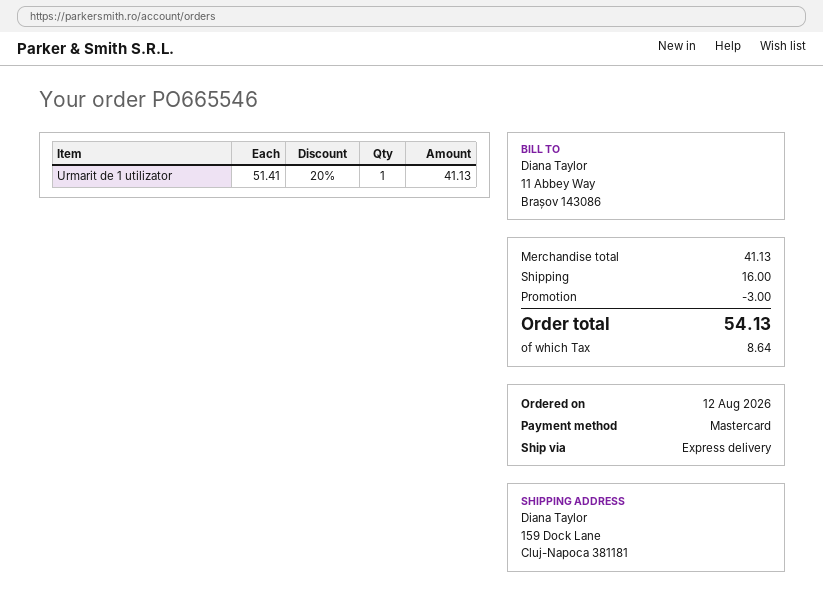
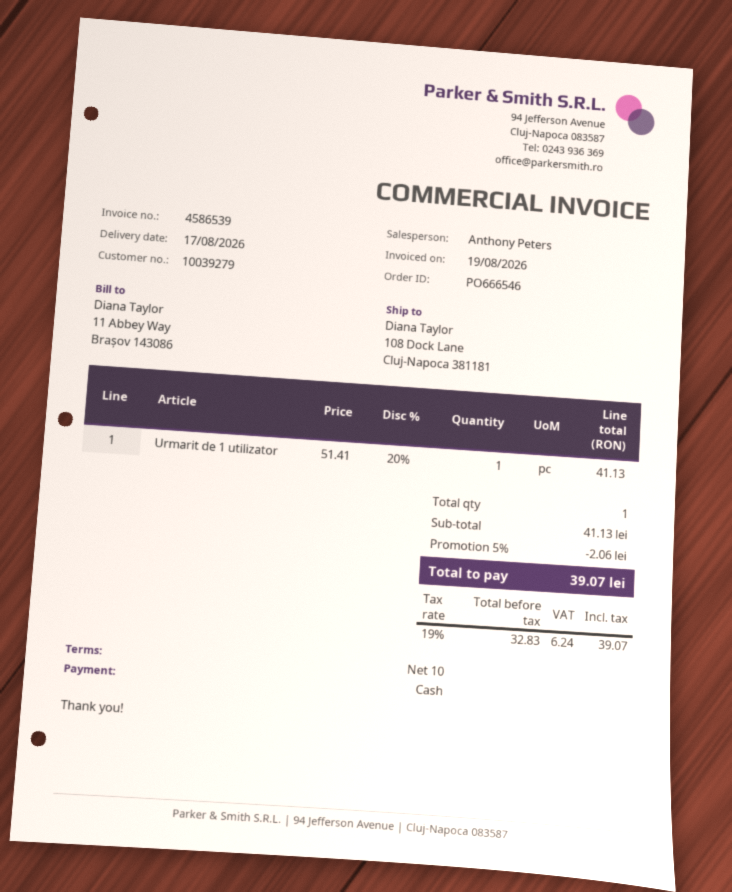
order number: PO665546 -> PO666546
payment method: Mastercard -> cash
ship to: 159 Dock Lane, Cluj-Napoca 381181 -> 108 Dock Lane, Cluj-Napoca 381181
discount: 3.00 -> 2.06
shipping: 16.00 -> none
tax: 8.64 -> 6.24
total: 54.13 -> 39.07

